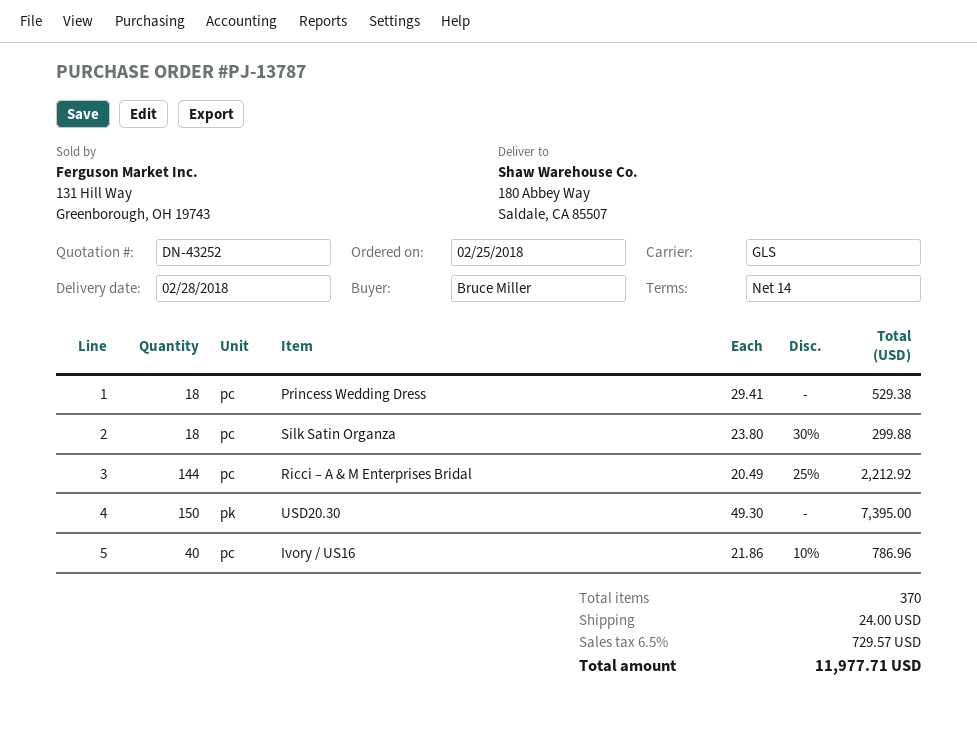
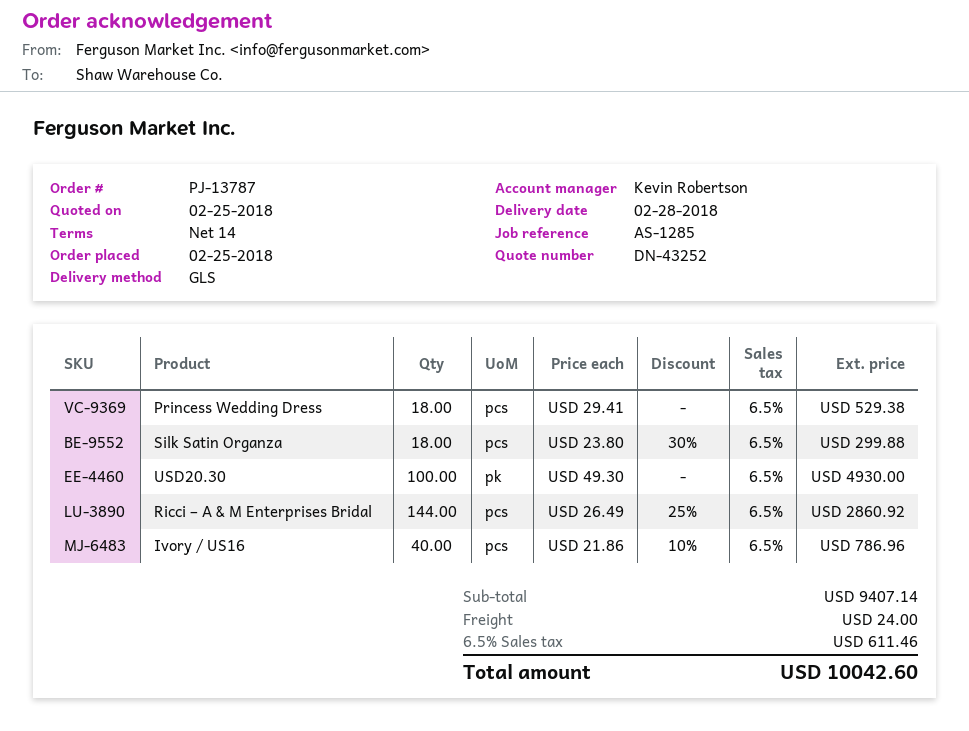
Ricci – A & M Enterprises Bridal: 144 x 20.49 - 25% = 2212.92 -> 144 x 26.49 - 25% = 2860.92
USD20.30: 150 x 49.30 = 7395.00 -> 100 x 49.30 = 4930.00
tax: 6.5% = 729.57 -> 6.5% = 611.46
total: 11977.71 -> 10042.60

